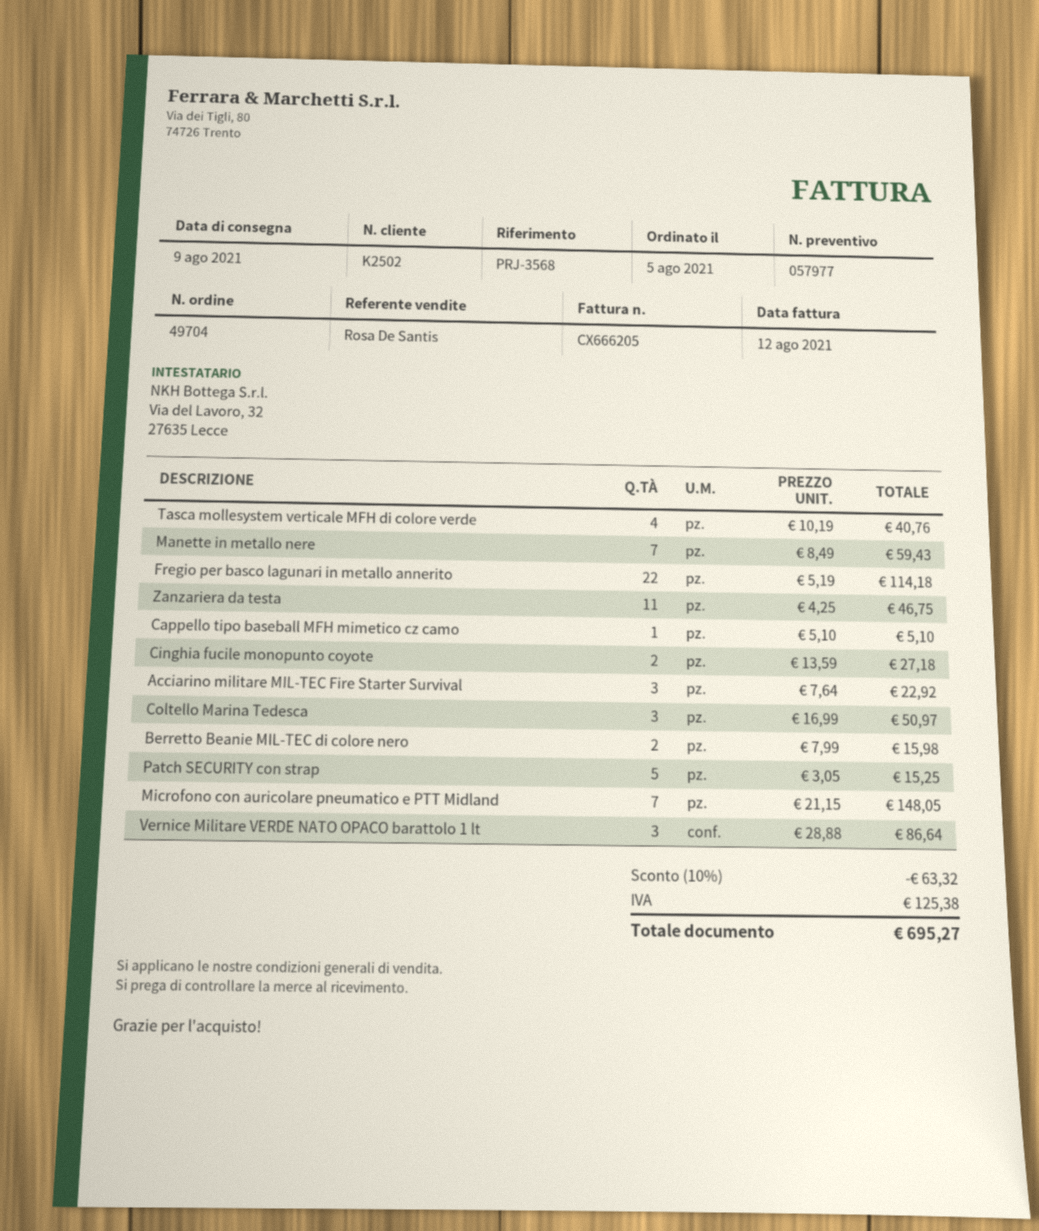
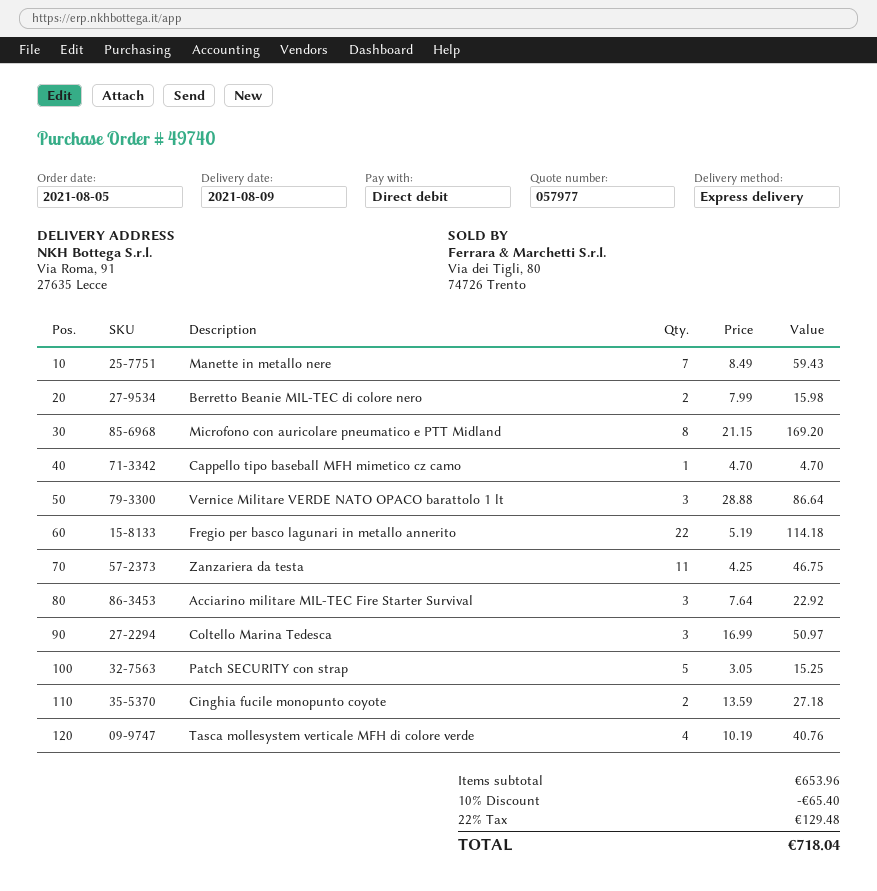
order number: 49704 -> 49740
Cappello tipo baseball MFH mimetico cz camo: 1 x 5.10 = 5.10 -> 1 x 4.70 = 4.70
Microfono con auricolare pneumatico e PTT Midland: 7 x 21.15 = 148.05 -> 8 x 21.15 = 169.20
discount: 10% = 63.32 -> 10% = 65.40
tax: 125.38 -> 129.48
total: 695.27 -> 718.04

